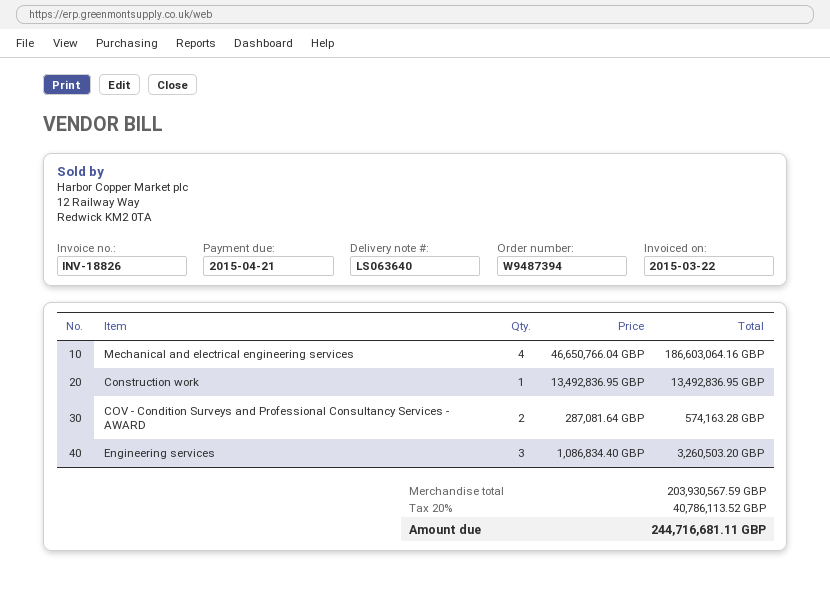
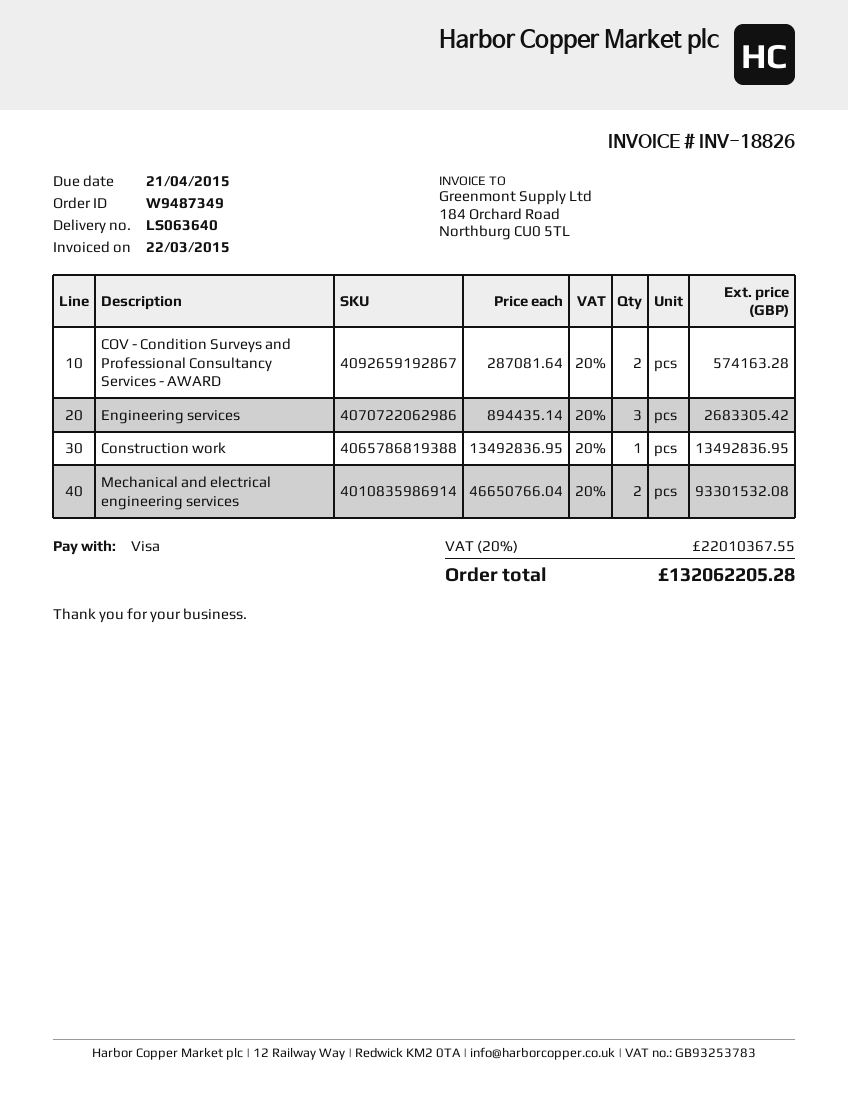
order number: W9487394 -> W9487349
Mechanical and electrical engineering services: 4 x 46650766.04 = 186603064.16 -> 2 x 46650766.04 = 93301532.08
Engineering services: 3 x 1086834.40 = 3260503.20 -> 3 x 894435.14 = 2683305.42
tax: 20% = 40786113.52 -> 20% = 22010367.55
total: 244716681.11 -> 132062205.28

